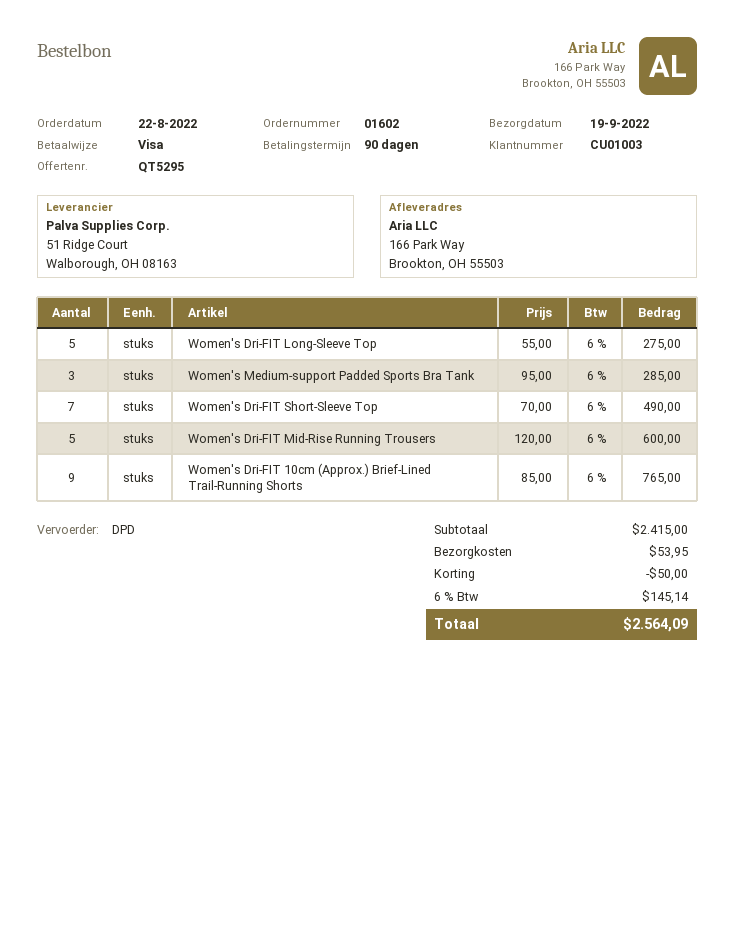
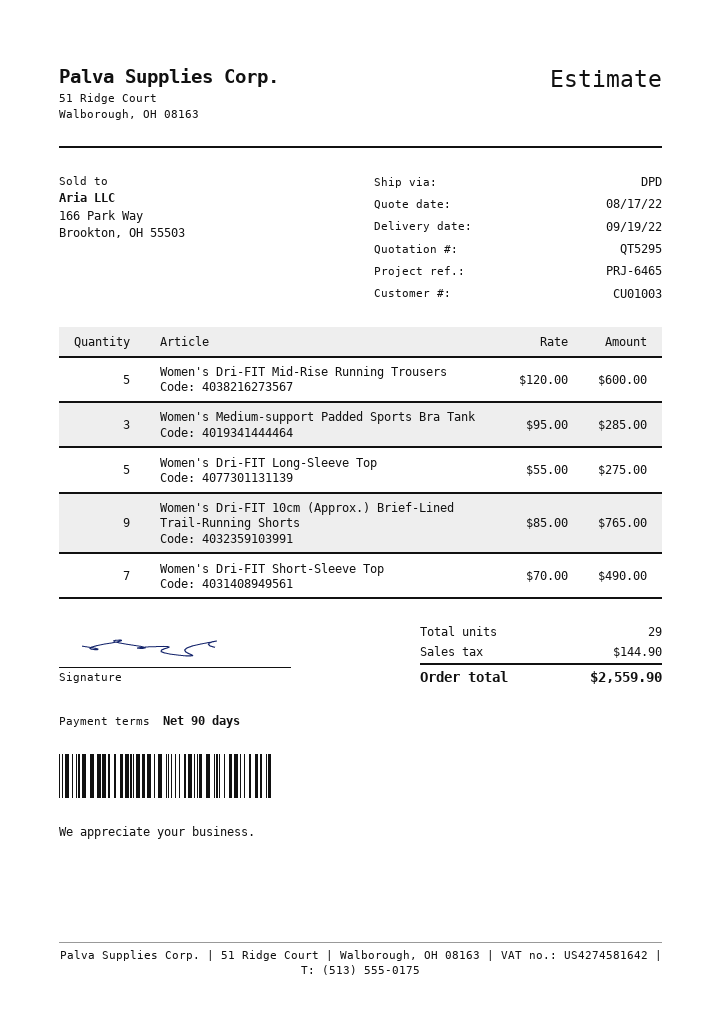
discount: 50.00 -> none
shipping: 53.95 -> none
tax: 145.14 -> 144.90
total: 2564.09 -> 2559.90

